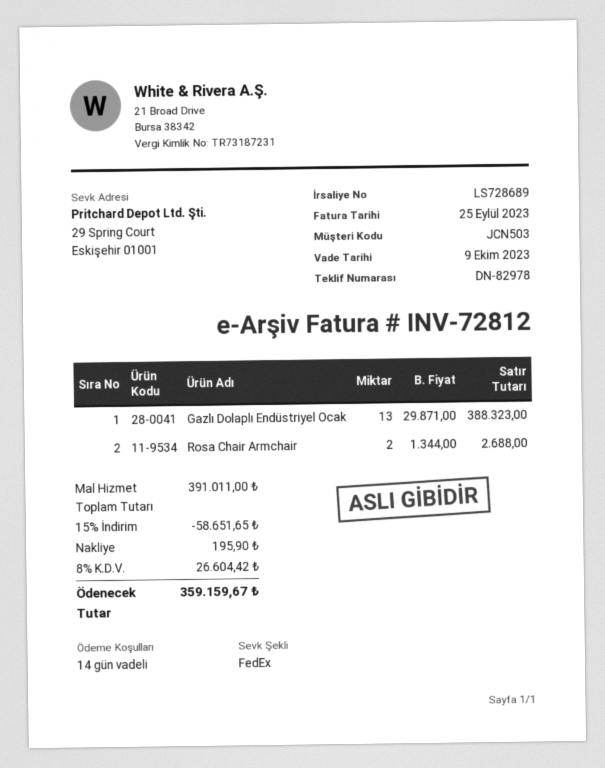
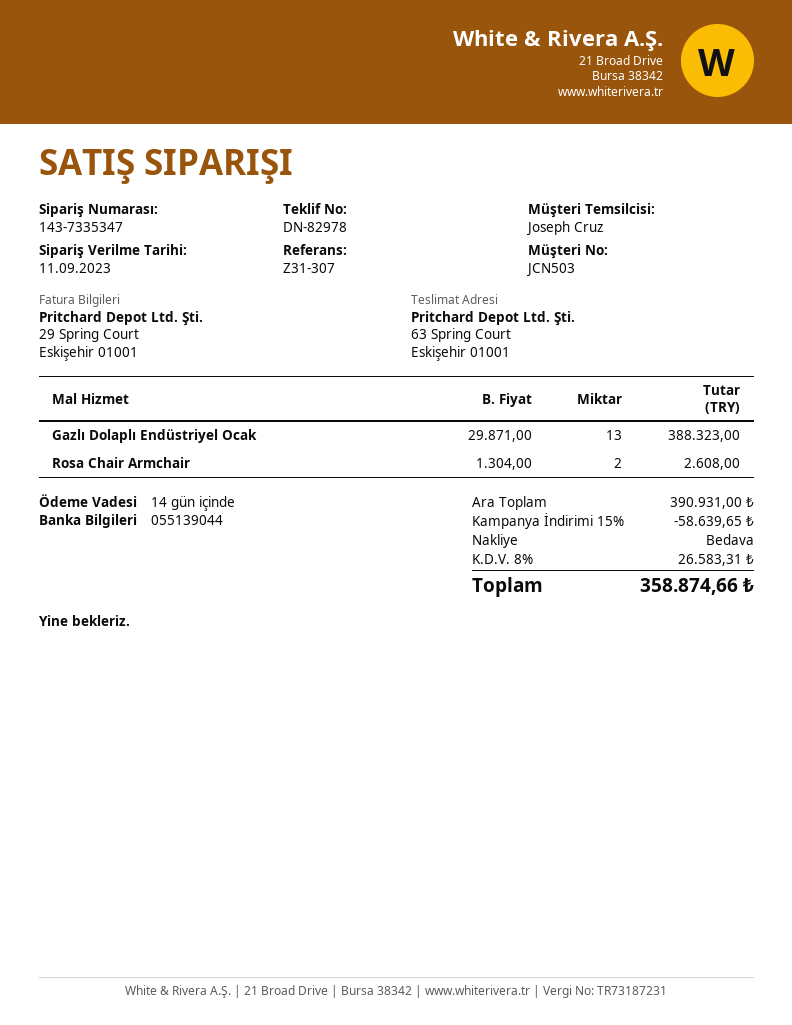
ship to: 29 Spring Court, Eskişehir 01001 -> 63 Spring Court, Eskişehir 01001
Rosa Chair Armchair: 2 x 1344.00 = 2688.00 -> 2 x 1304.00 = 2608.00
subtotal: 391011.00 -> 390931.00
discount: 15% = 58651.65 -> 15% = 58639.65
shipping: 195.90 -> 0.00
tax: 8% = 26604.42 -> 8% = 26583.31
total: 359159.67 -> 358874.66

